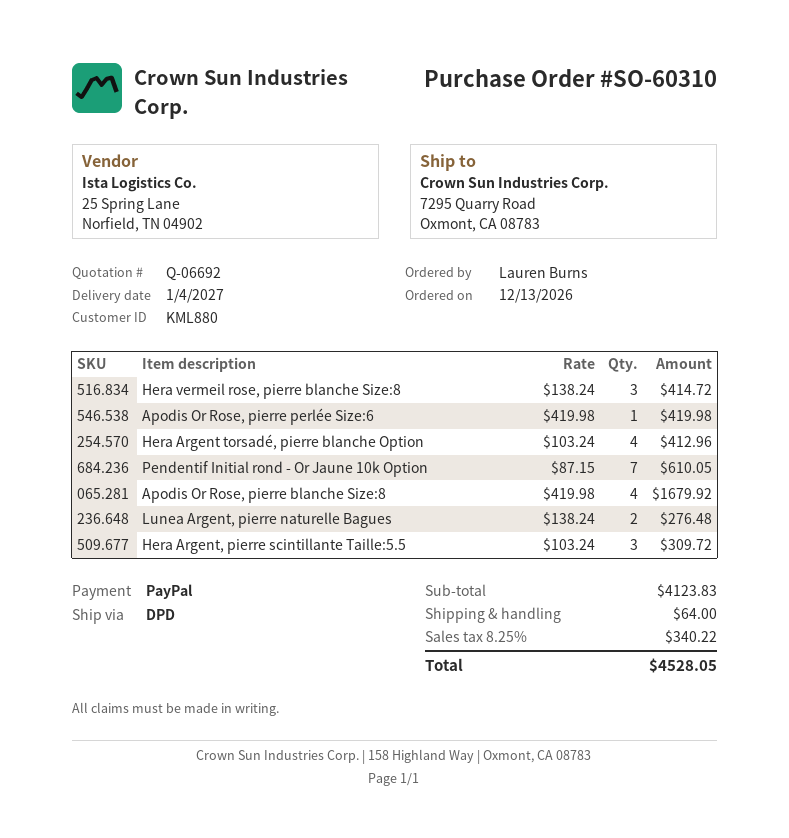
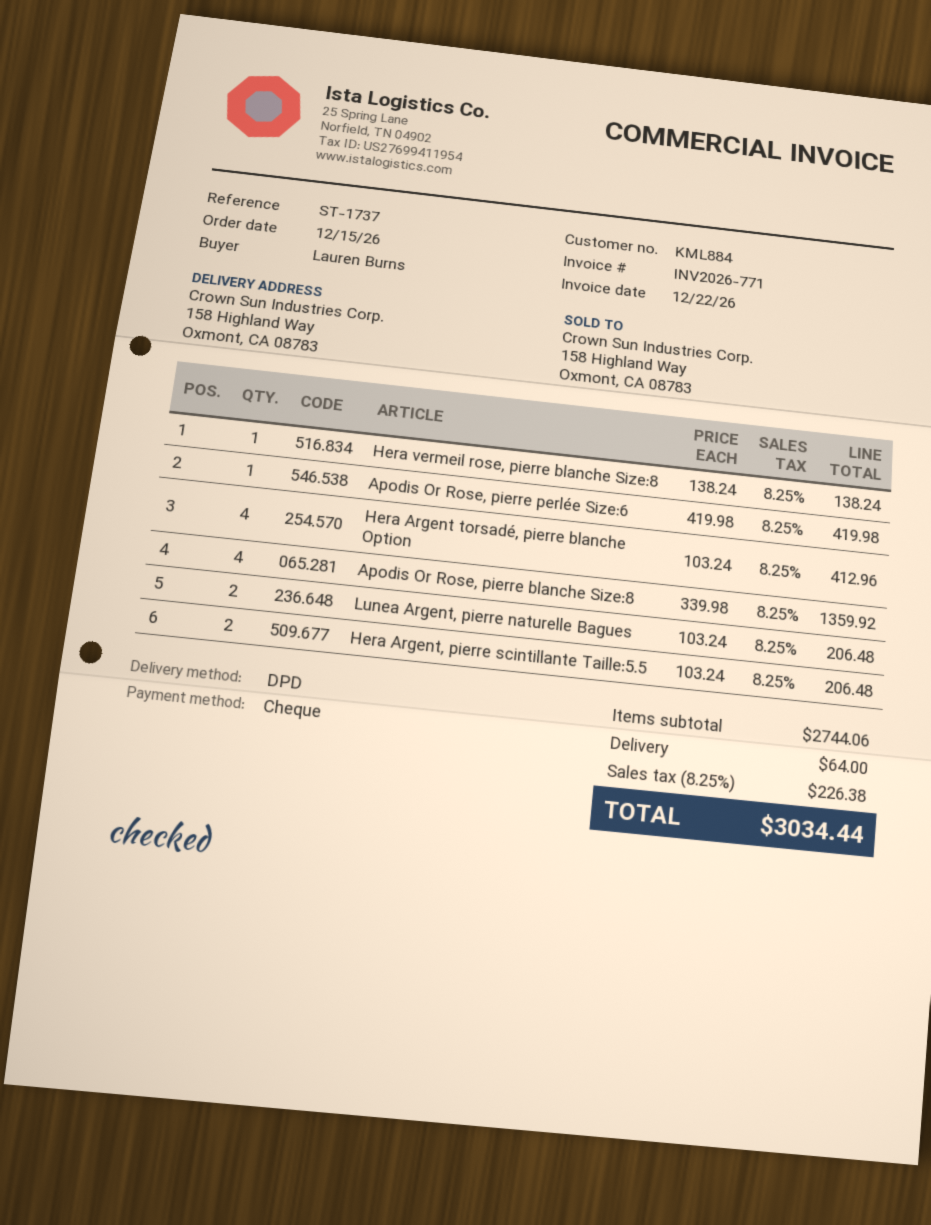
order date: 2026-12-13 -> 2026-12-15
customer number: KML880 -> KML884
payment method: PayPal -> cheque
ship to: 7295 Quarry Road, Oxmont, CA 08783 -> 158 Highland Way, Oxmont, CA 08783
Hera vermeil rose, pierre blanche Size:8: 3 x 138.24 = 414.72 -> 1 x 138.24 = 138.24
Pendentif Initial rond - Or Jaune 10k Option: 7 x 87.15 = 610.05 -> none
Apodis Or Rose, pierre blanche Size:8: 4 x 419.98 = 1679.92 -> 4 x 339.98 = 1359.92
Lunea Argent, pierre naturelle Bagues: 2 x 138.24 = 276.48 -> 2 x 103.24 = 206.48
Hera Argent, pierre scintillante Taille:5.5: 3 x 103.24 = 309.72 -> 2 x 103.24 = 206.48
subtotal: 4123.83 -> 2744.06
tax: 8.25% = 340.22 -> 8.25% = 226.38
total: 4528.05 -> 3034.44

